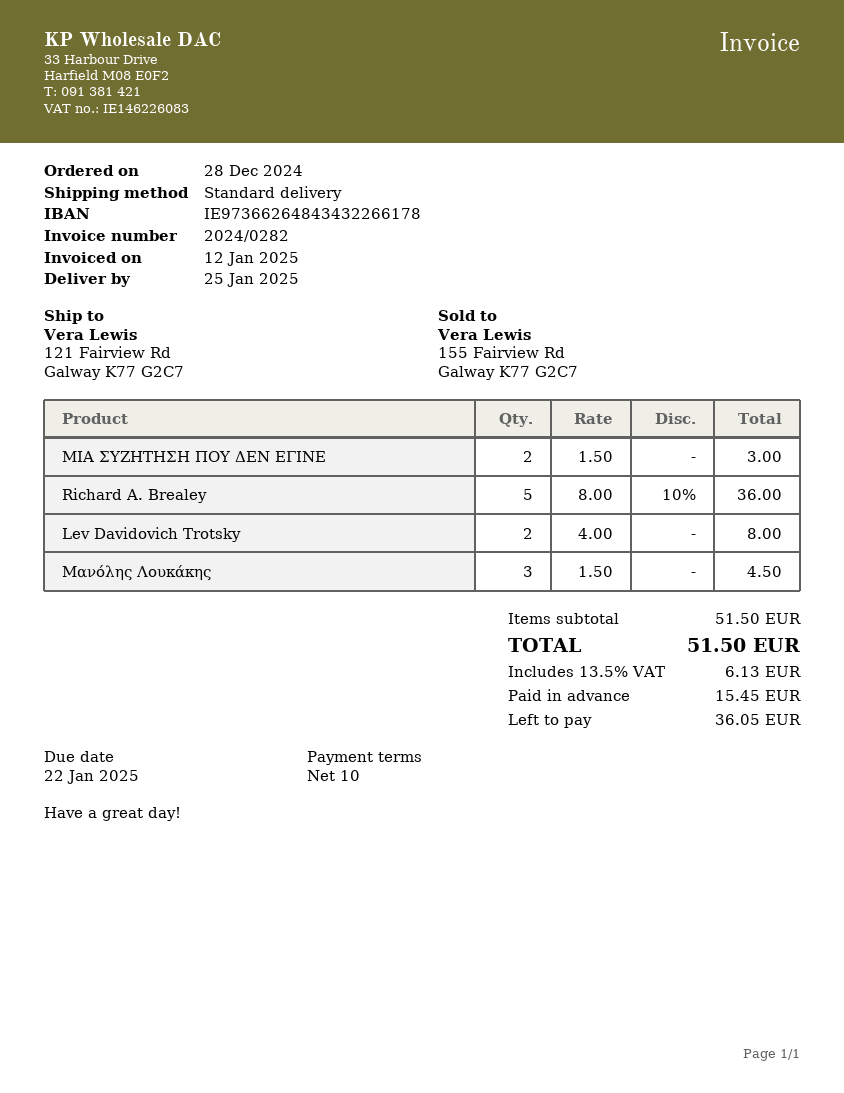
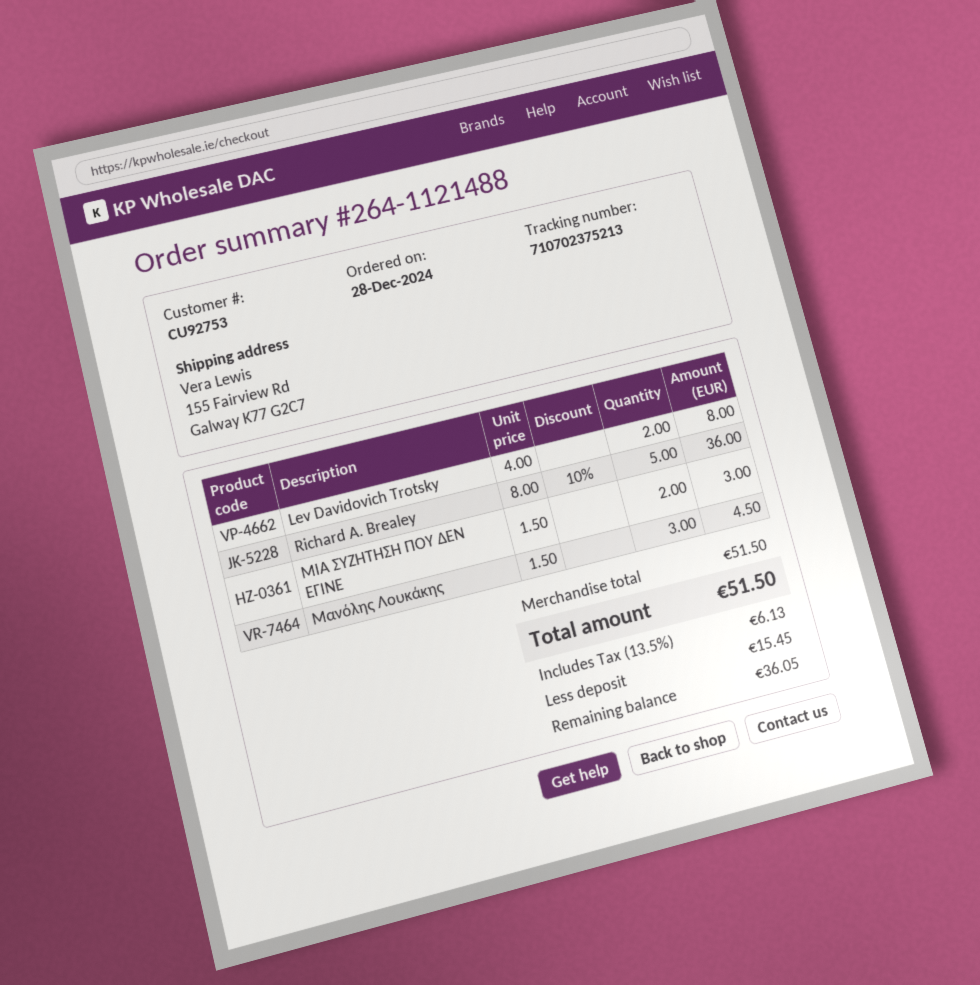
ship to: 121 Fairview Rd, Galway K77 G2C7 -> 155 Fairview Rd, Galway K77 G2C7

